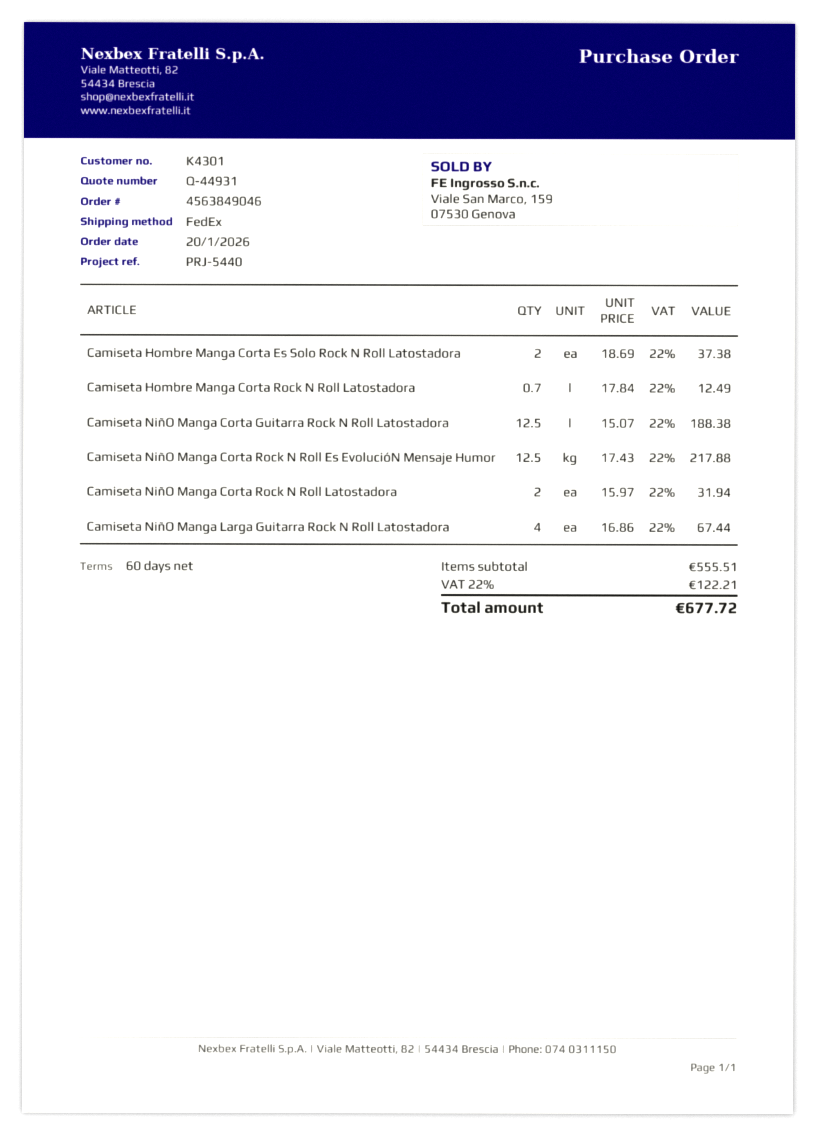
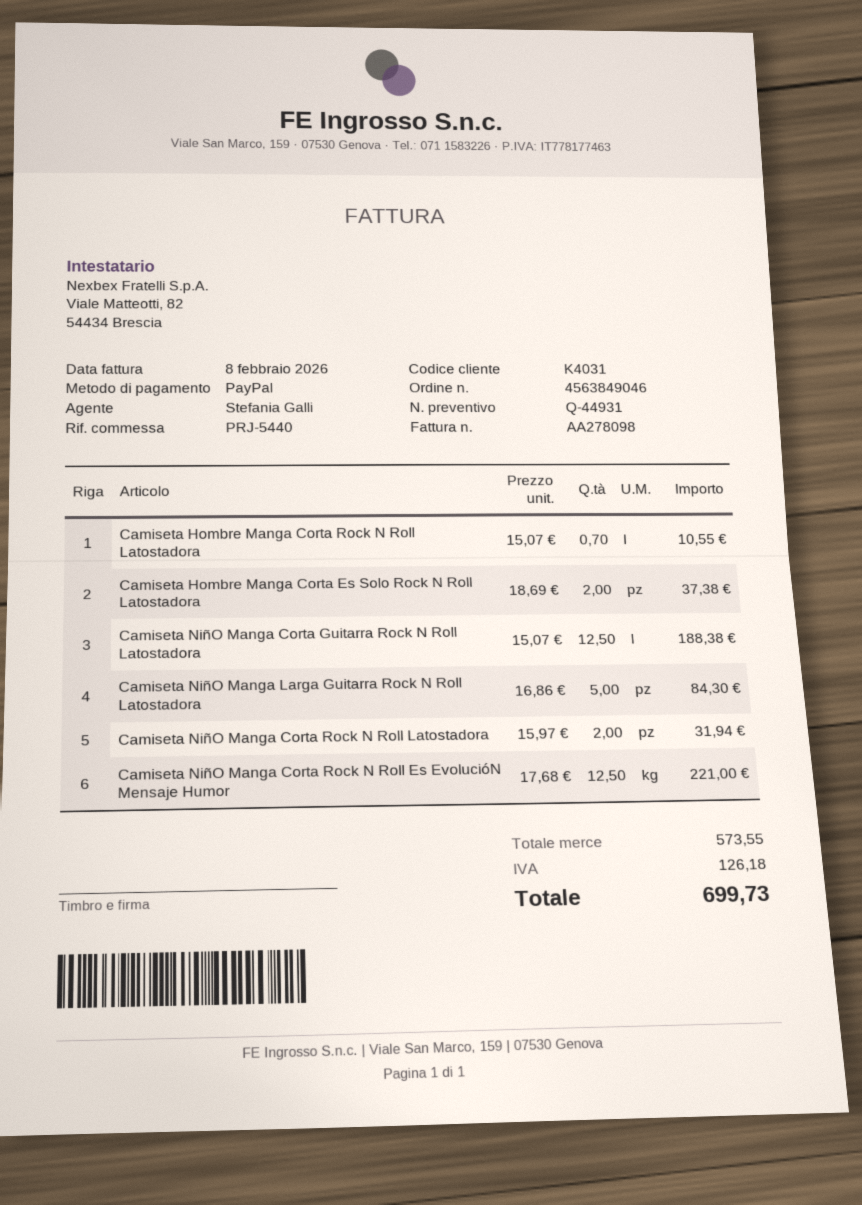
customer number: K4301 -> K4031
Camiseta Hombre Manga Corta Rock N Roll Latostadora: 0.7 x 17.84 = 12.49 -> 0.7 x 15.07 = 10.55
Camiseta NiñO Manga Corta Rock N Roll Es EvolucióN Mensaje Humor: 12.5 x 17.43 = 217.88 -> 12.5 x 17.68 = 221.00
Camiseta NiñO Manga Larga Guitarra Rock N Roll Latostadora: 4 x 16.86 = 67.44 -> 5 x 16.86 = 84.30
subtotal: 555.51 -> 573.55
tax: 122.21 -> 126.18
total: 677.72 -> 699.73

